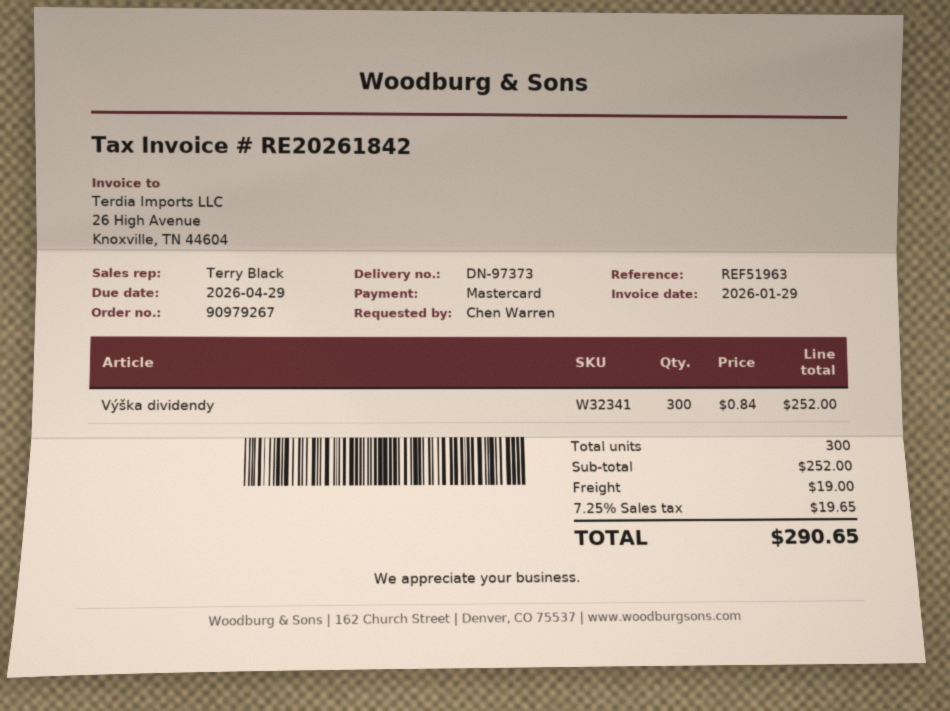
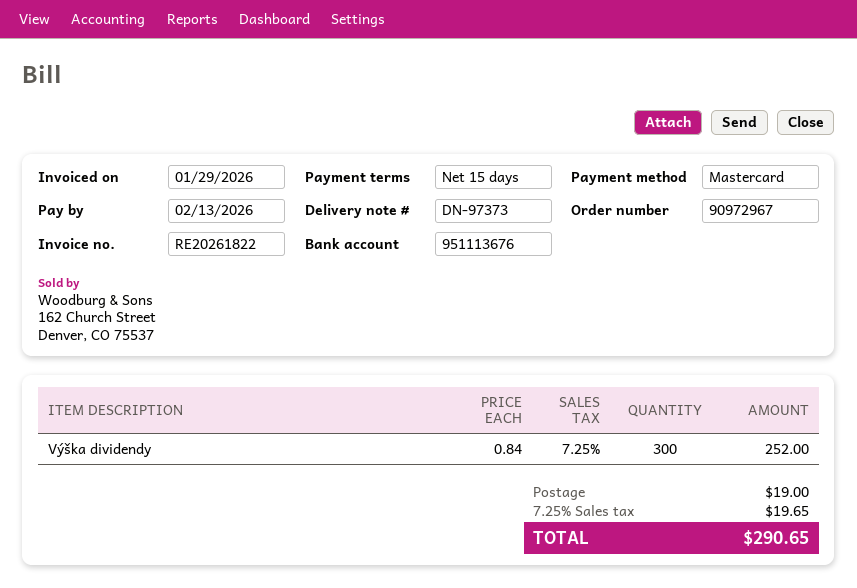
order number: 90979267 -> 90972967
invoice number: RE20261842 -> RE20261822
due date: 2026-04-29 -> 2026-02-13

